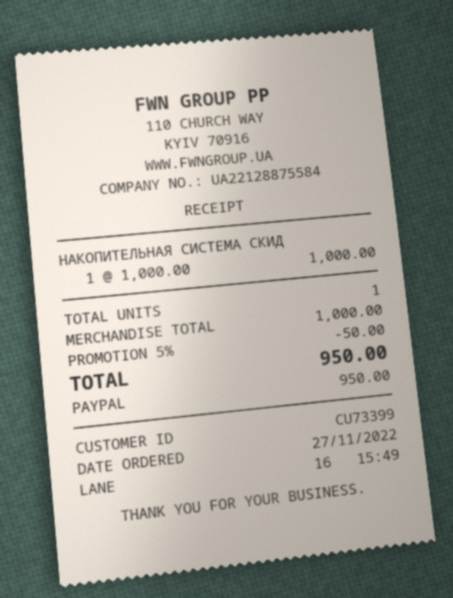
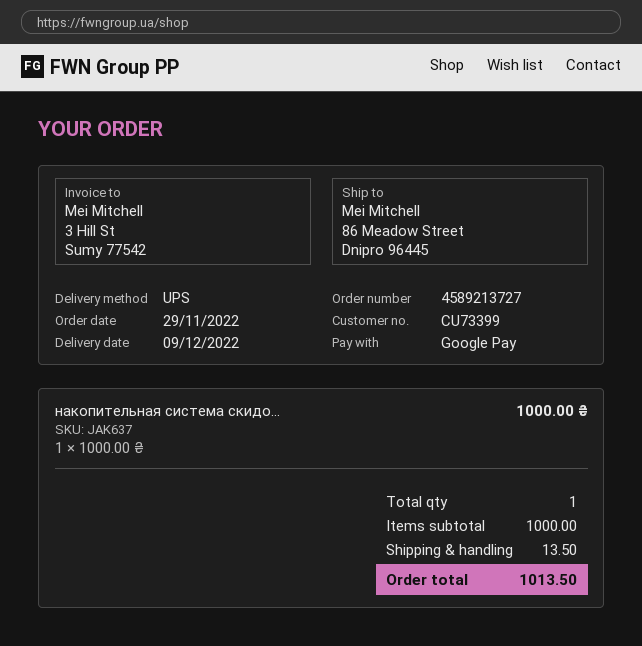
order date: 2022-11-27 -> 2022-11-29
payment method: PayPal -> Google Pay
discount: 5% = 50.00 -> none
shipping: none -> 13.50
total: 950.00 -> 1013.50

